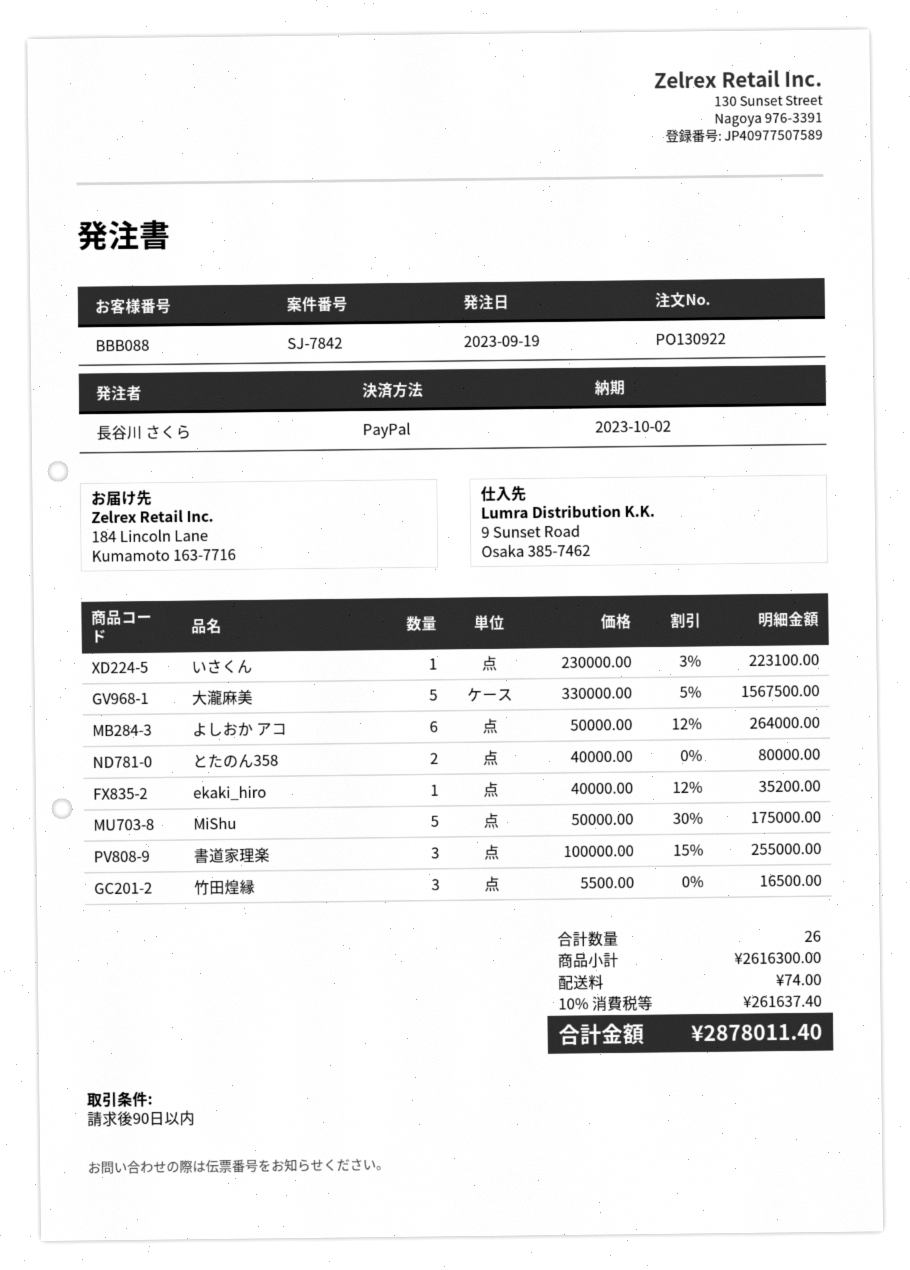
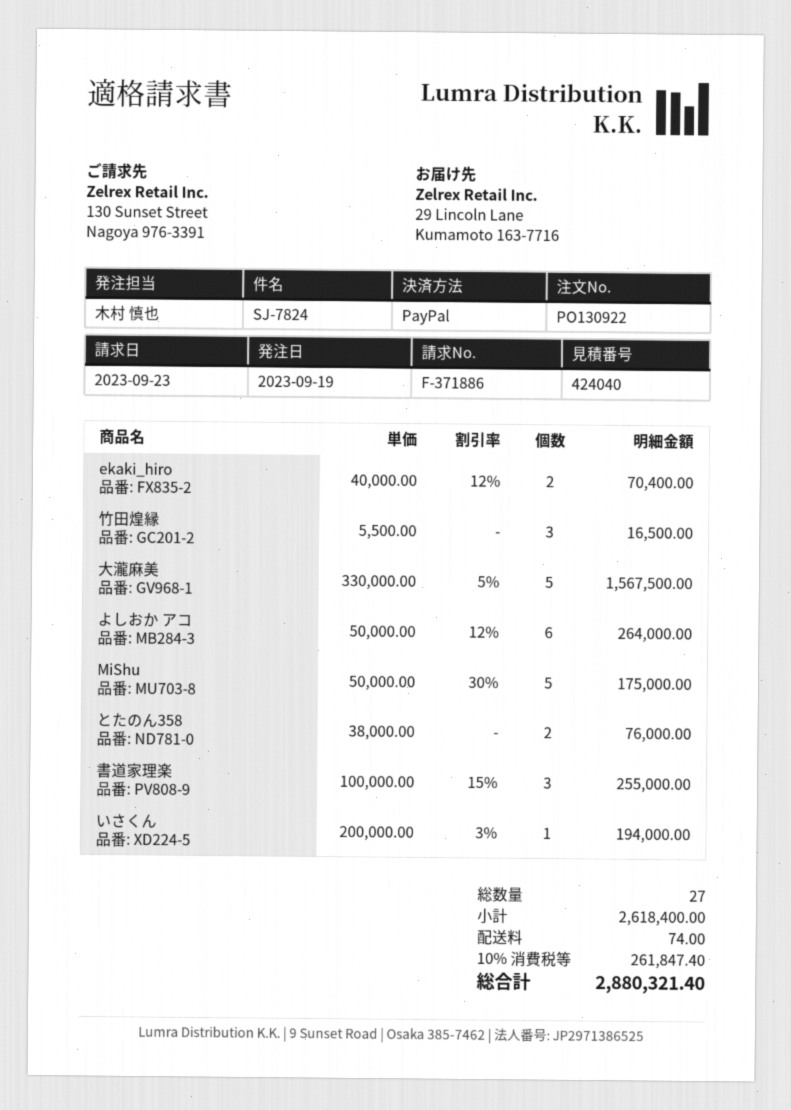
reference: SJ-7842 -> SJ-7824
ordered by: 長谷川 さくら -> 木村 慎也
ship to: 184 Lincoln Lane, Kumamoto 163-7716 -> 29 Lincoln Lane, Kumamoto 163-7716
いさくん: 1 x 230000.00 - 3% = 223100.00 -> 1 x 200000.00 - 3% = 194000.00
とたのん358: 2 x 40000.00 = 80000.00 -> 2 x 38000.00 = 76000.00
ekaki_hiro: 1 x 40000.00 - 12% = 35200.00 -> 2 x 40000.00 - 12% = 70400.00
total quantity: 26 -> 27
subtotal: 2616300.00 -> 2618400.00
tax: 10% = 261637.40 -> 10% = 261847.40
total: 2878011.40 -> 2880321.40

